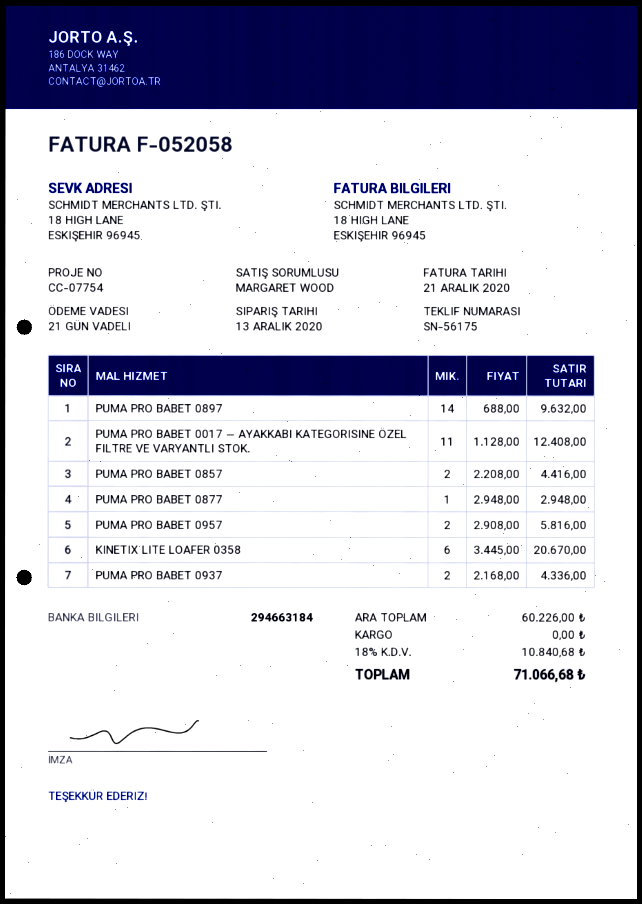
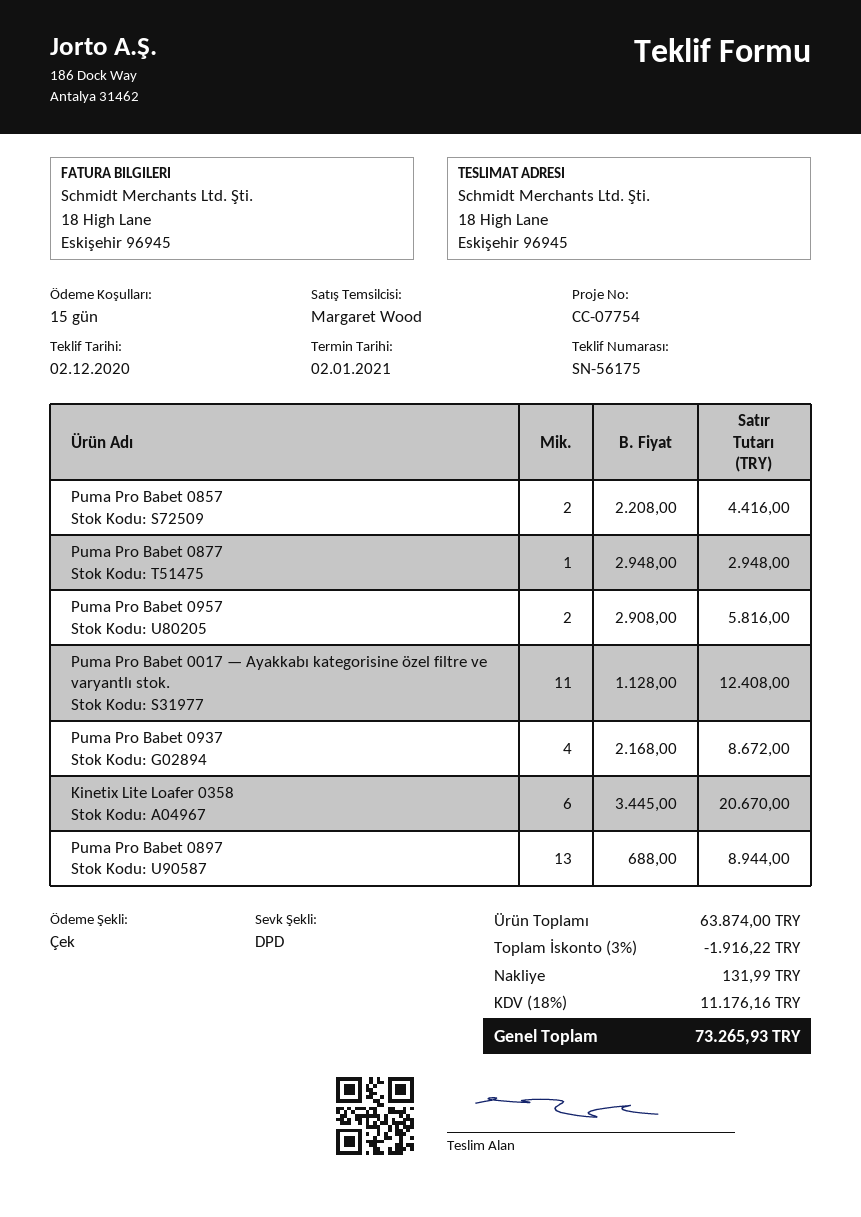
payment terms: 21 days -> 15 days
PUMA PRO BABET 0897: 14 x 688.00 = 9632.00 -> 13 x 688.00 = 8944.00
PUMA PRO BABET 0937: 2 x 2168.00 = 4336.00 -> 4 x 2168.00 = 8672.00
subtotal: 60226.00 -> 63874.00
discount: none -> 3% = 1916.22
shipping: 0.00 -> 131.99
tax: 18% = 10840.68 -> 18% = 11176.16
total: 71066.68 -> 73265.93

